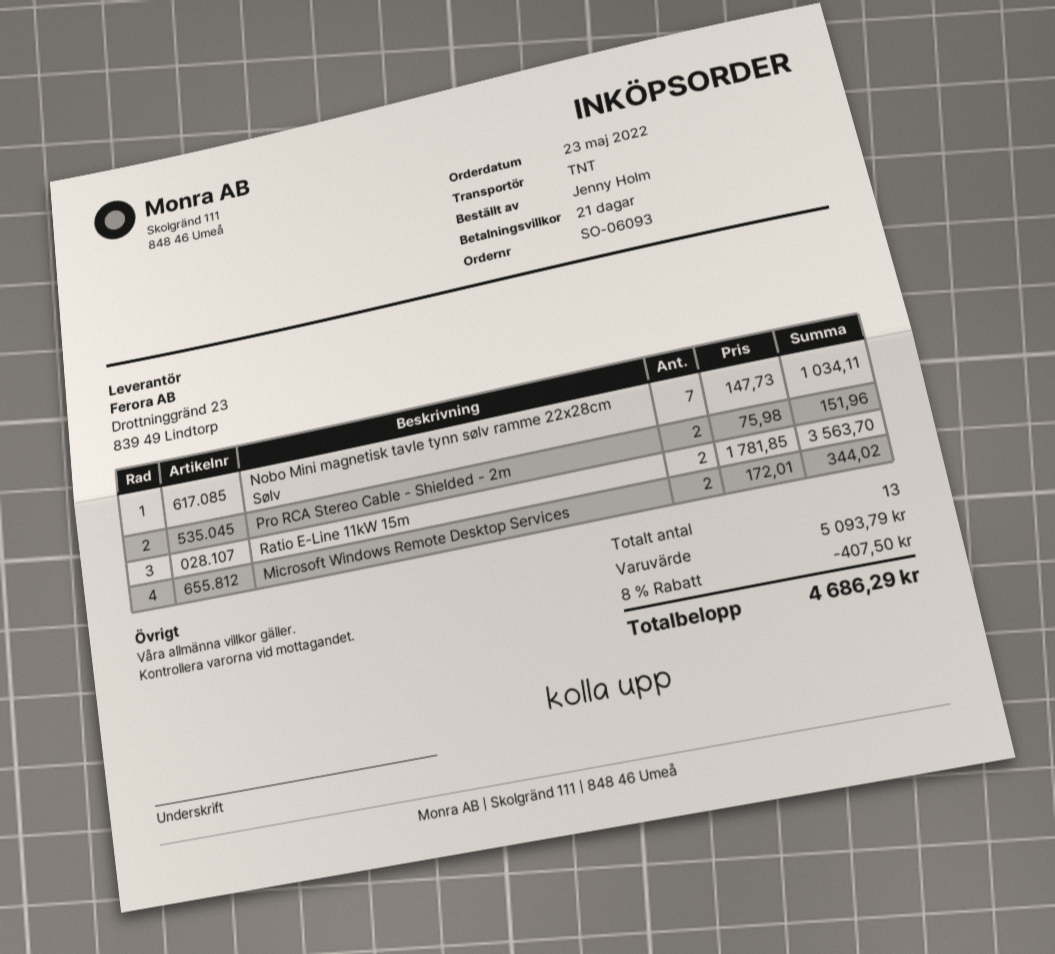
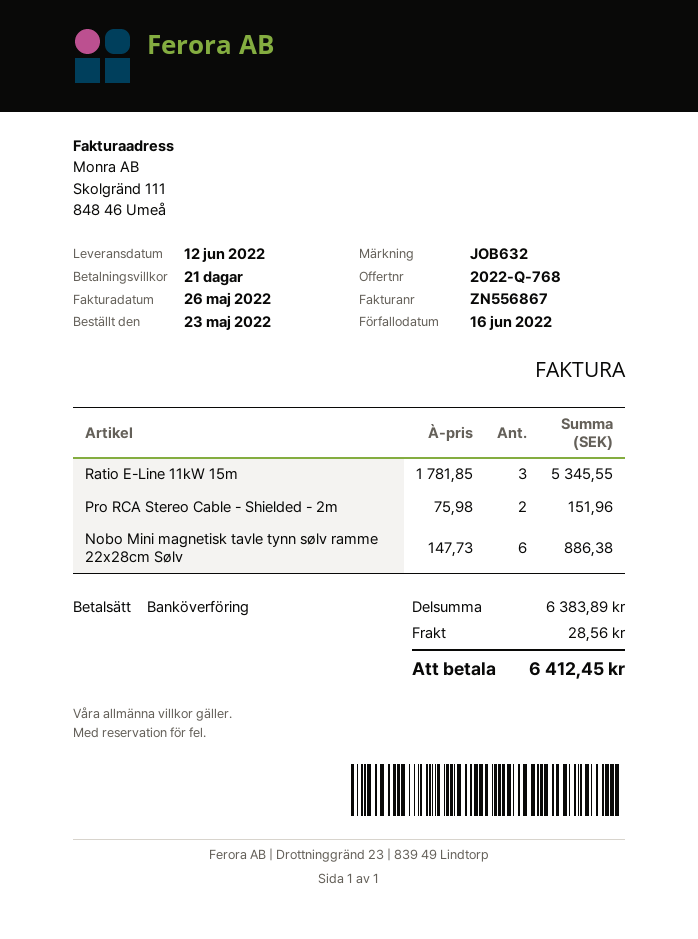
Nobo Mini magnetisk tavle tynn sølv ramme 22x28cm Sølv: 7 x 147.73 = 1034.11 -> 6 x 147.73 = 886.38
Ratio E-Line 11kW 15m: 2 x 1781.85 = 3563.70 -> 3 x 1781.85 = 5345.55
Microsoft Windows Remote Desktop Services: 2 x 172.01 = 344.02 -> none
subtotal: 5093.79 -> 6383.89
discount: 8% = 407.50 -> none
shipping: none -> 28.56
total: 4686.29 -> 6412.45

